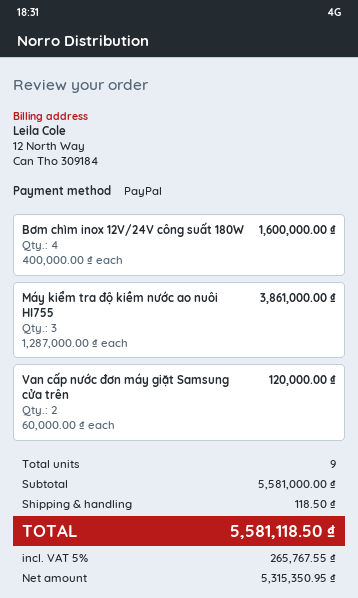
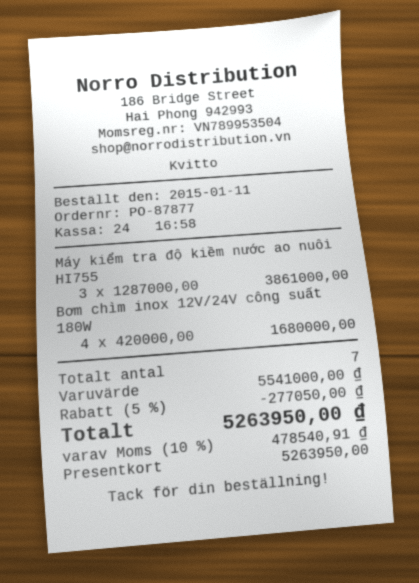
payment method: PayPal -> gift card
Bơm chìm inox 12V/24V công suất 180W: 4 x 400000.00 = 1600000.00 -> 4 x 420000.00 = 1680000.00
Van cấp nước đơn máy giặt Samsung cửa trên: 2 x 60000.00 = 120000.00 -> none
total quantity: 9 -> 7
subtotal: 5581000.00 -> 5541000.00
discount: none -> 5% = 277050.00
shipping: 118.50 -> none
tax: 5% = 265767.55 -> 10% = 478540.91
total: 5581118.50 -> 5263950.00

